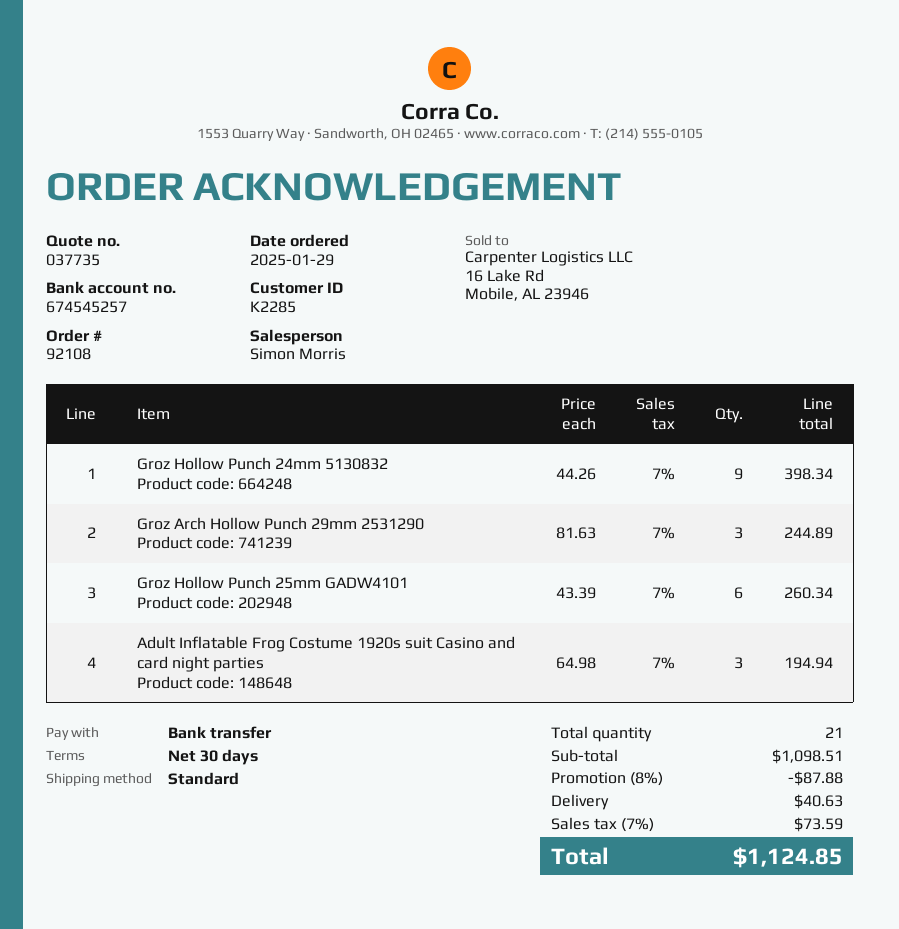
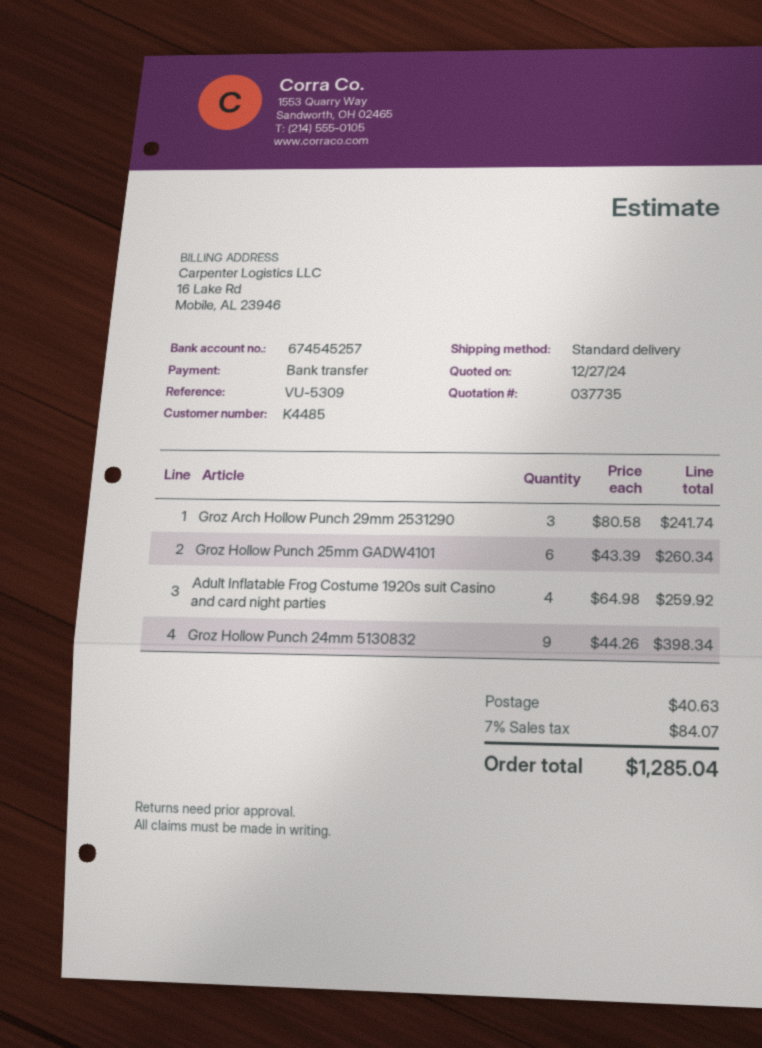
customer number: K2285 -> K4485
Groz Arch Hollow Punch 29mm 2531290: 3 x 81.63 = 244.89 -> 3 x 80.58 = 241.74
Adult Inflatable Frog Costume 1920s suit Casino and card night parties: 3 x 64.98 = 194.94 -> 4 x 64.98 = 259.92
discount: 8% = 87.88 -> none
tax: 7% = 73.59 -> 7% = 84.07
total: 1124.85 -> 1285.04

